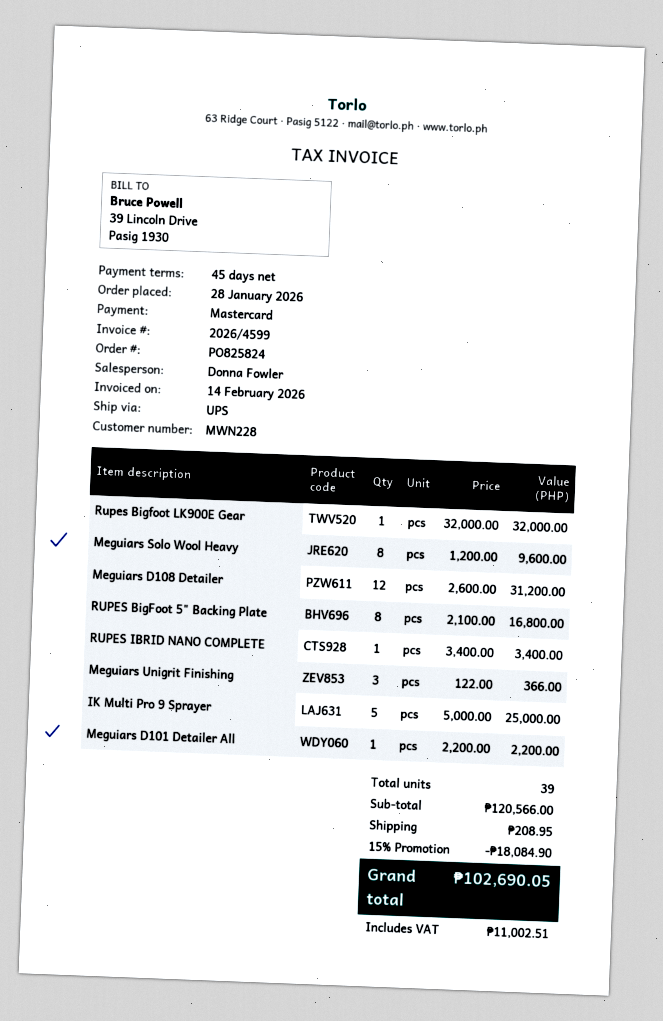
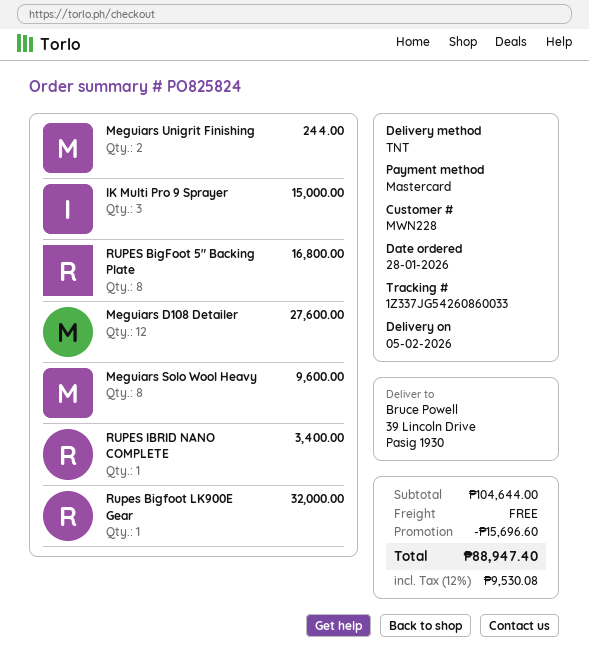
shipping method: UPS -> TNT
Meguiars D108 Detailer: 12 for 31200.00 -> 12 for 27600.00
Meguiars Unigrit Finishing: 3 for 366.00 -> 2 for 244.00
IK Multi Pro 9 Sprayer: 5 for 25000.00 -> 3 for 15000.00
Meguiars D101 Detailer All: 1 for 2200.00 -> none
subtotal: 120566.00 -> 104644.00
discount: 18084.90 -> 15696.60
shipping: 208.95 -> 0.00
tax: 11002.51 -> 9530.08
total: 102690.05 -> 88947.40

